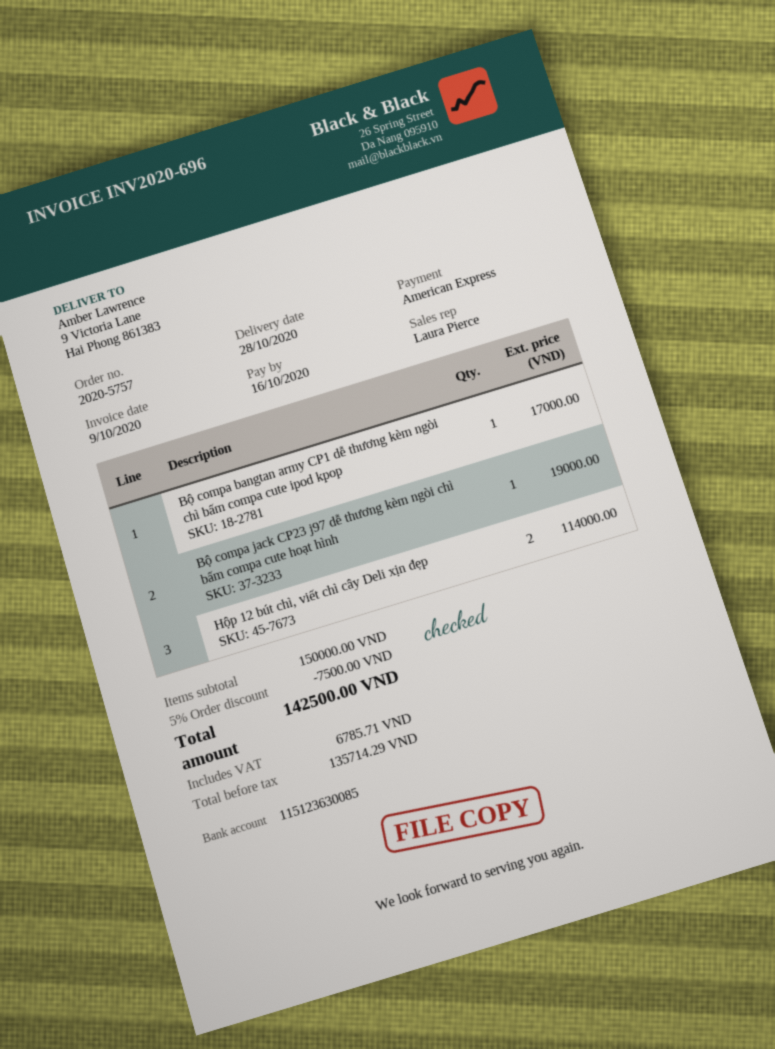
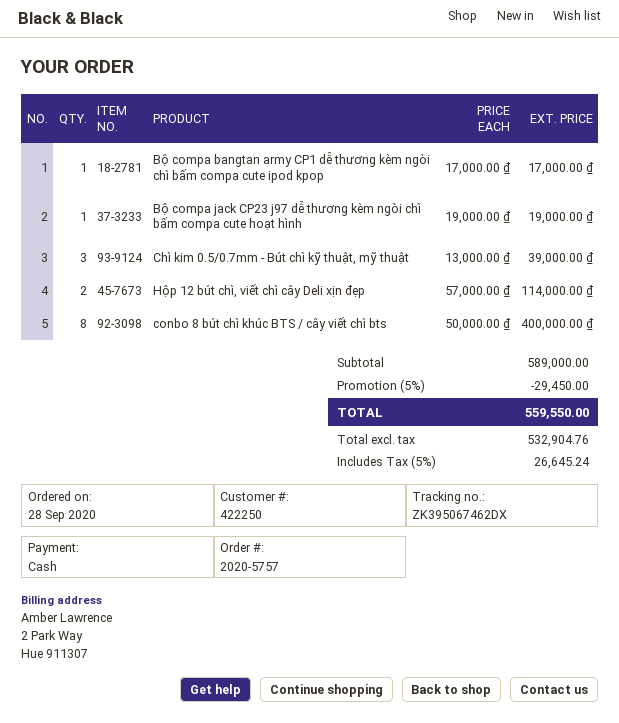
payment method: American Express -> cash
Chì kim 0.5/0.7mm - Bút chì kỹ thuật, mỹ thuật: none -> 3 for 39000.00
conbo 8 bút chì khúc BTS / cây viết chì bts: none -> 8 for 400000.00
subtotal: 150000.00 -> 589000.00
discount: 5% = 7500.00 -> 5% = 29450.00
net: 135714.29 -> 532904.76
tax: 6785.71 -> 26645.24
total: 142500.00 -> 559550.00

